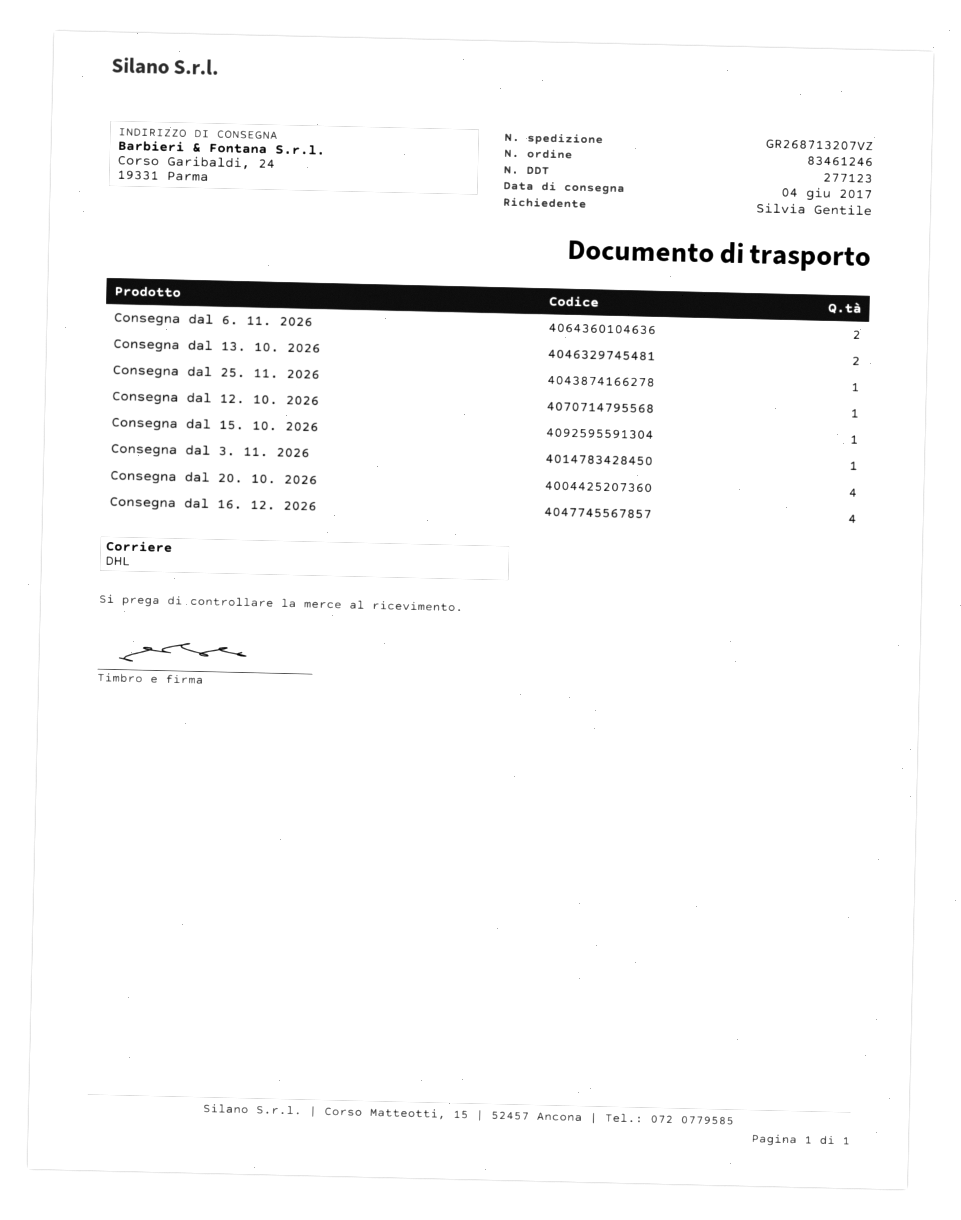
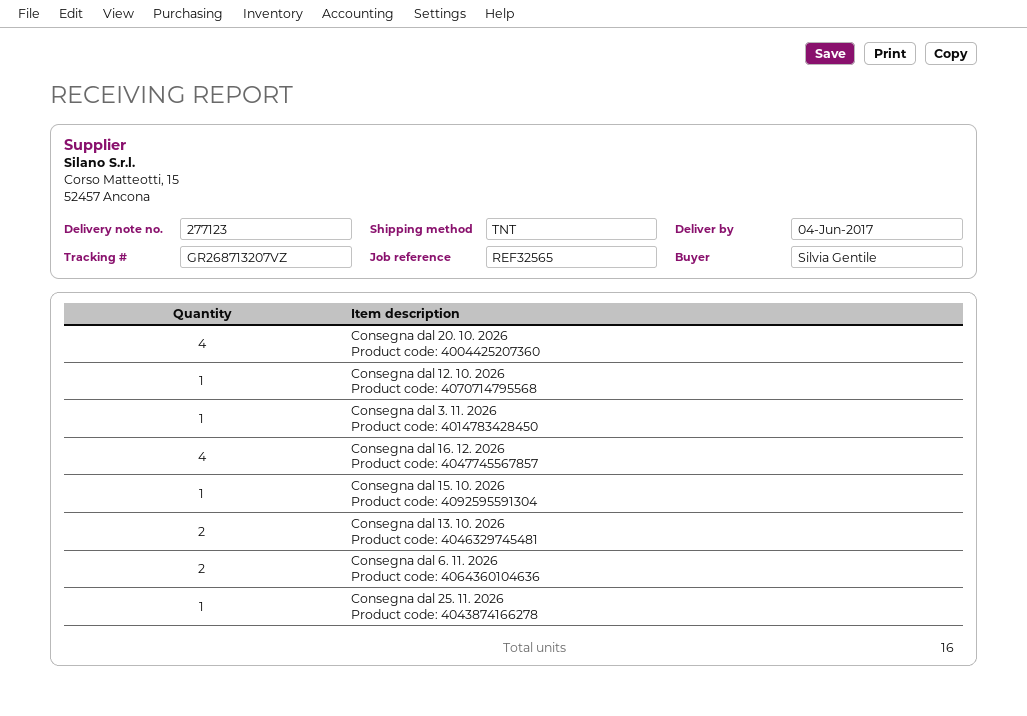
shipping method: DHL -> TNT

